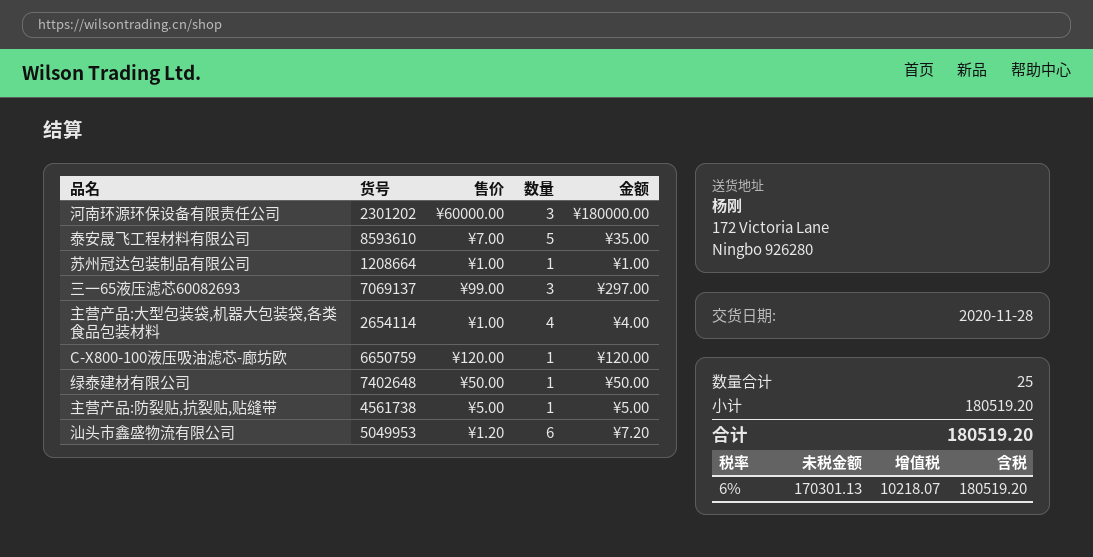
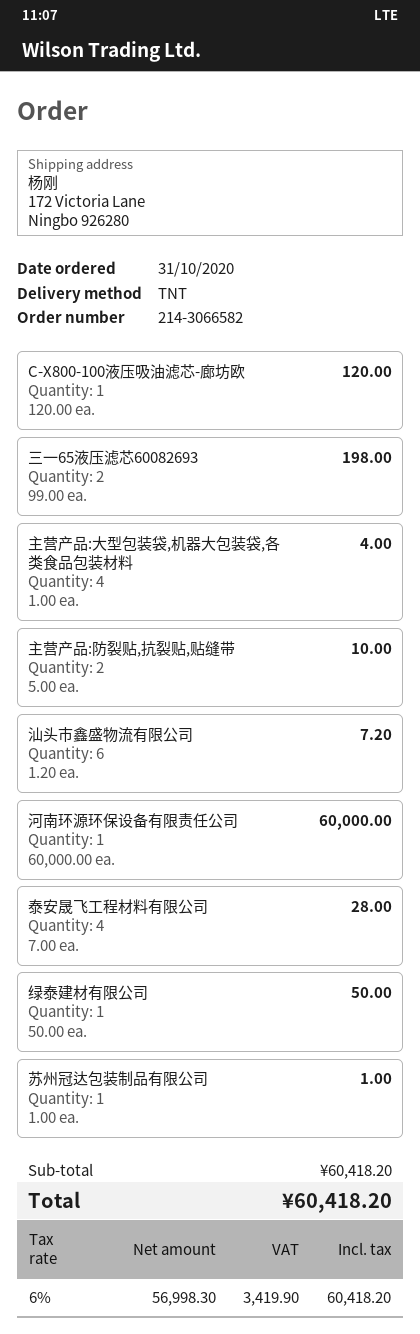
河南环源环保设备有限责任公司: 3 x 60000.00 = 180000.00 -> 1 x 60000.00 = 60000.00
泰安晟飞工程材料有限公司: 5 x 7.00 = 35.00 -> 4 x 7.00 = 28.00
三一65液压滤芯60082693: 3 x 99.00 = 297.00 -> 2 x 99.00 = 198.00
主营产品:防裂贴,抗裂贴,贴缝带: 1 x 5.00 = 5.00 -> 2 x 5.00 = 10.00
subtotal: 180519.20 -> 60418.20
net: 170301.13 -> 56998.30
tax: 6% = 10218.07 -> 6% = 3419.90
total: 180519.20 -> 60418.20

